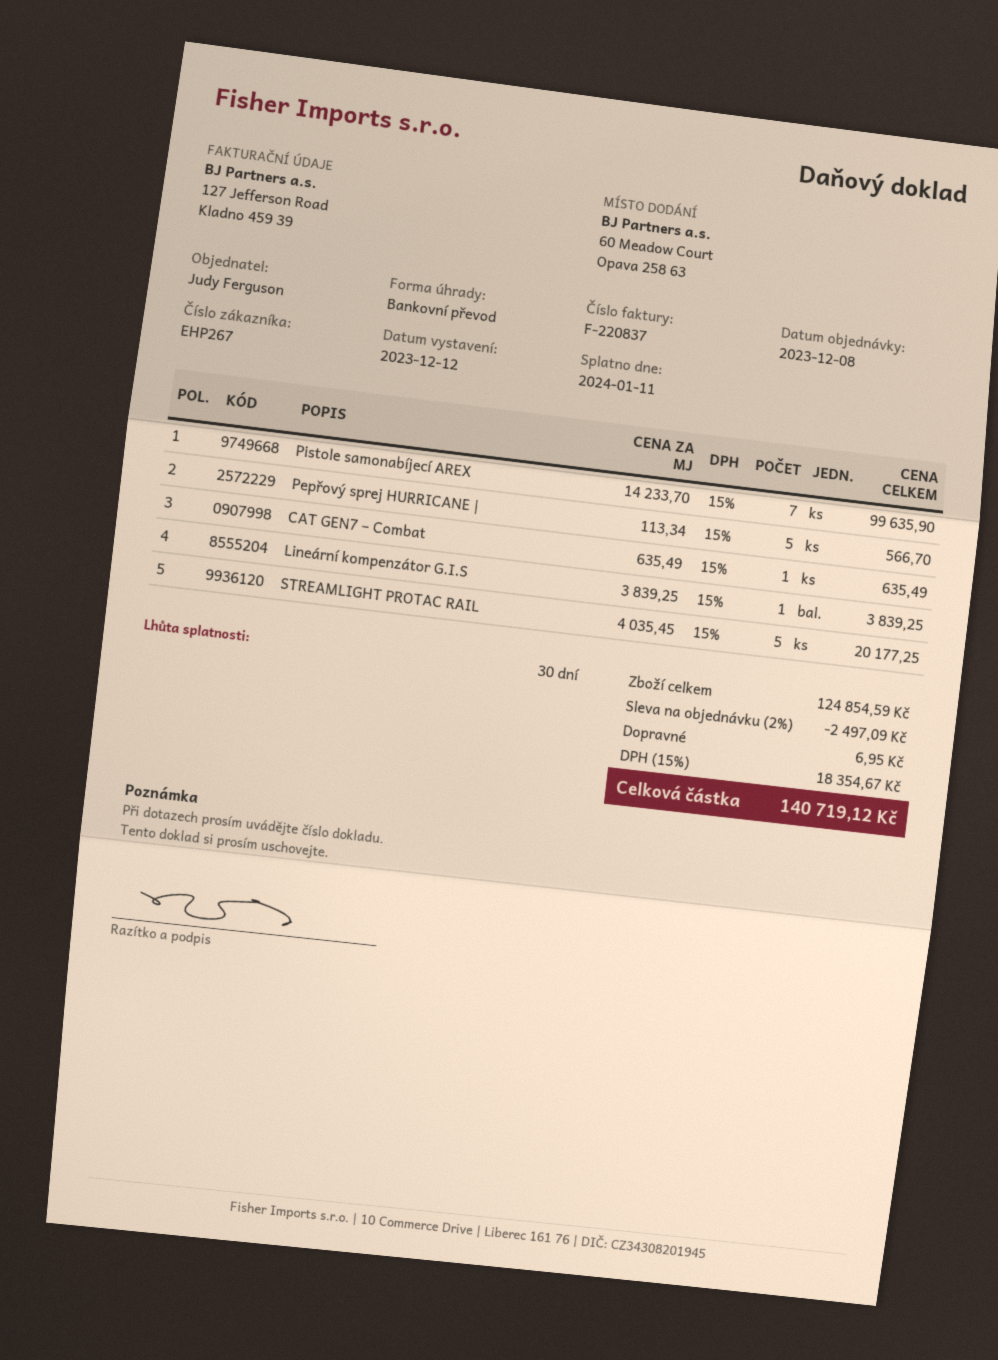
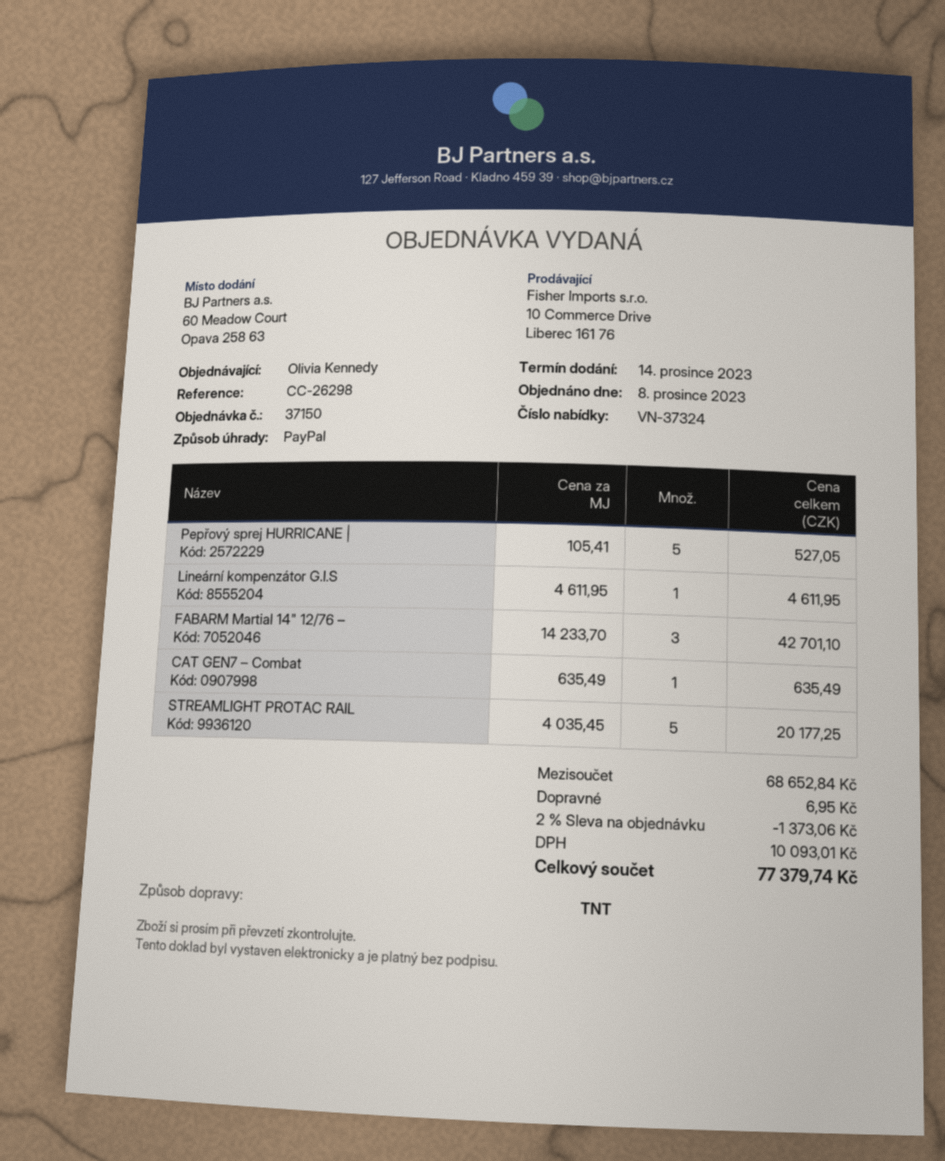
ordered by: Judy Ferguson -> Olivia Kennedy
payment method: bank transfer -> PayPal
Pistole samonabíjecí AREX: 7 x 14233.70 = 99635.90 -> none
Pepřový sprej HURRICANE |: 5 x 113.34 = 566.70 -> 5 x 105.41 = 527.05
Lineární kompenzátor G.I.S: 1 x 3839.25 = 3839.25 -> 1 x 4611.95 = 4611.95
FABARM Martial 14" 12/76 –: none -> 3 x 14233.70 = 42701.10
subtotal: 124854.59 -> 68652.84
discount: 2% = 2497.09 -> 2% = 1373.06
tax: 18354.67 -> 10093.01
total: 140719.12 -> 77379.74

